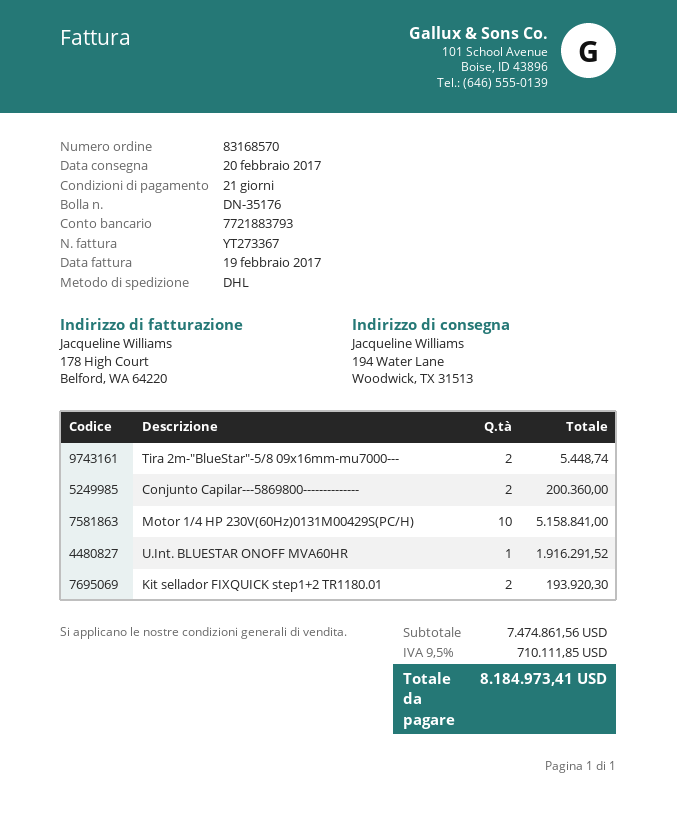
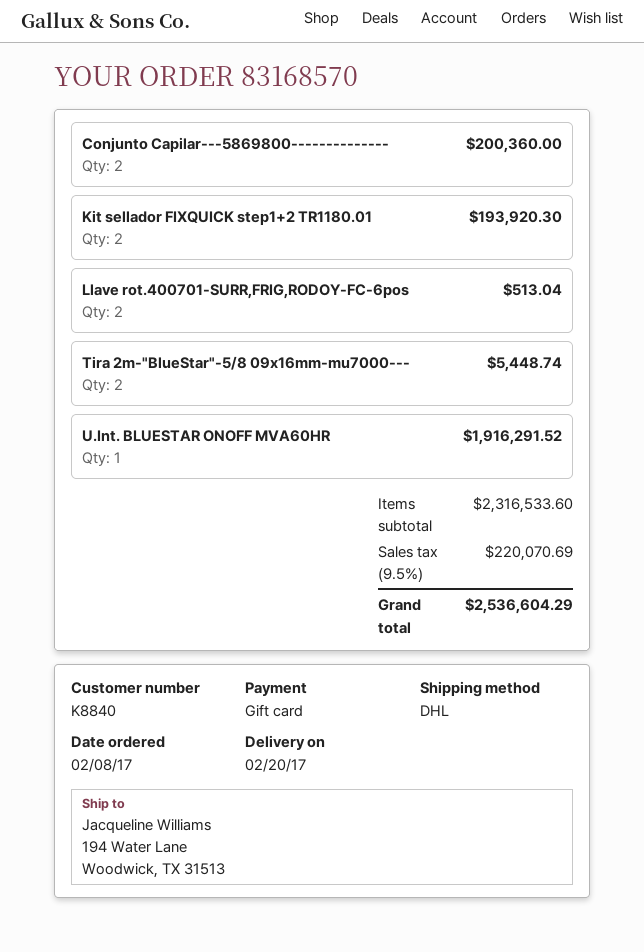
Motor 1/4 HP 230V(60Hz)0131M00429S(PC/H): 10 for 5158841.00 -> none
Llave rot.400701-SURR,FRIG,RODOY-FC-6pos: none -> 2 for 513.04
subtotal: 7474861.56 -> 2316533.60
tax: 9.5% = 710111.85 -> 9.5% = 220070.69
total: 8184973.41 -> 2536604.29

